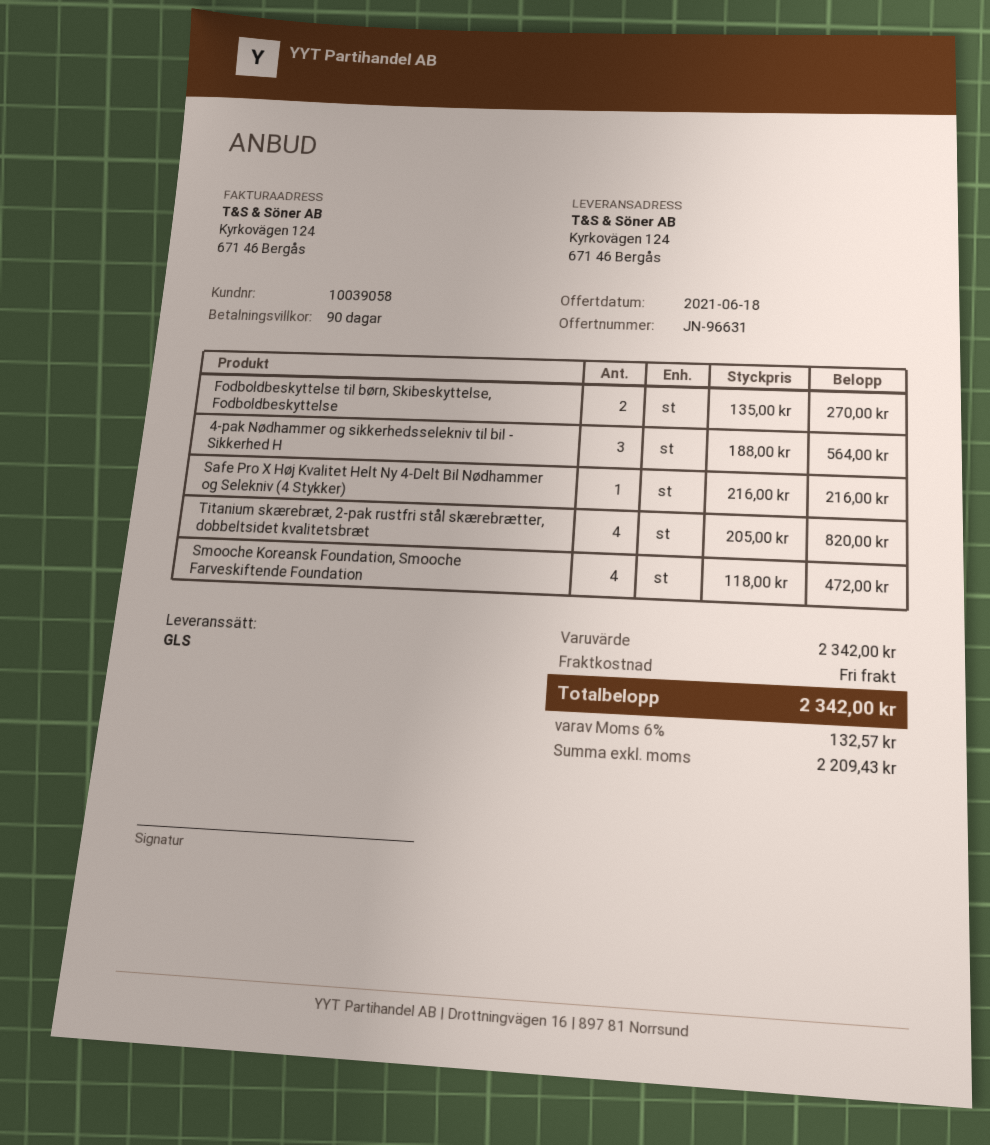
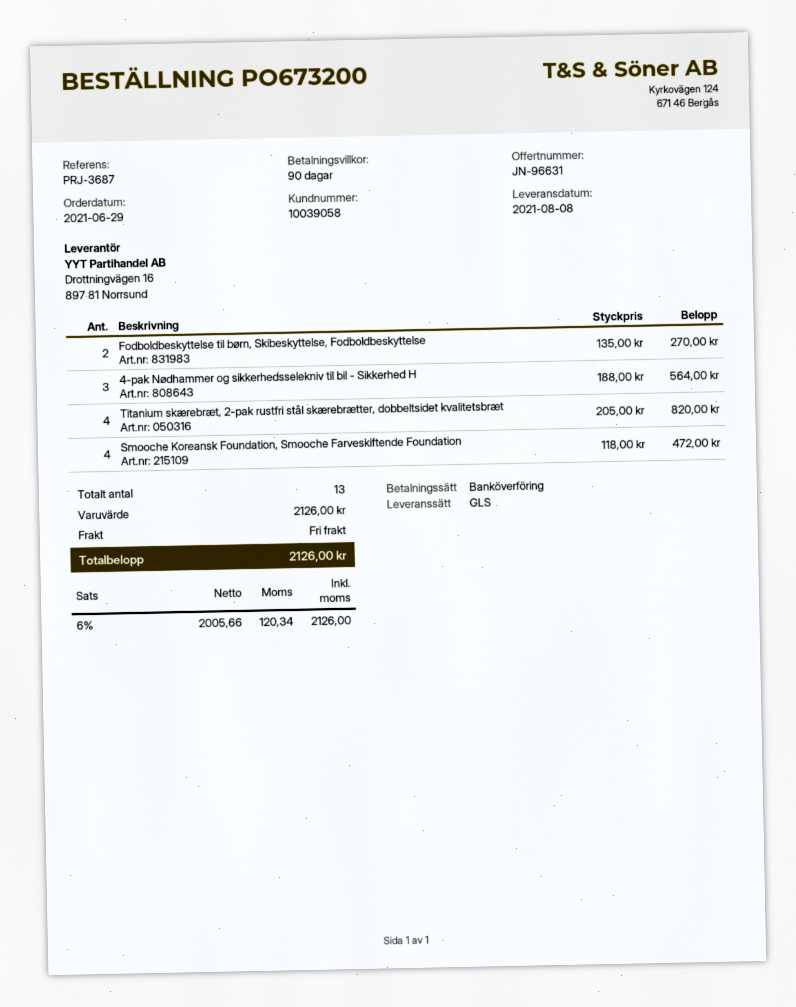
Safe Pro X Høj Kvalitet Helt Ny 4-Delt Bil Nødhammer og Selekniv (4 Stykker): 1 x 216.00 = 216.00 -> none
subtotal: 2342.00 -> 2126.00
net: 2209.43 -> 2005.66
tax: 6% = 132.57 -> 6% = 120.34
total: 2342.00 -> 2126.00

